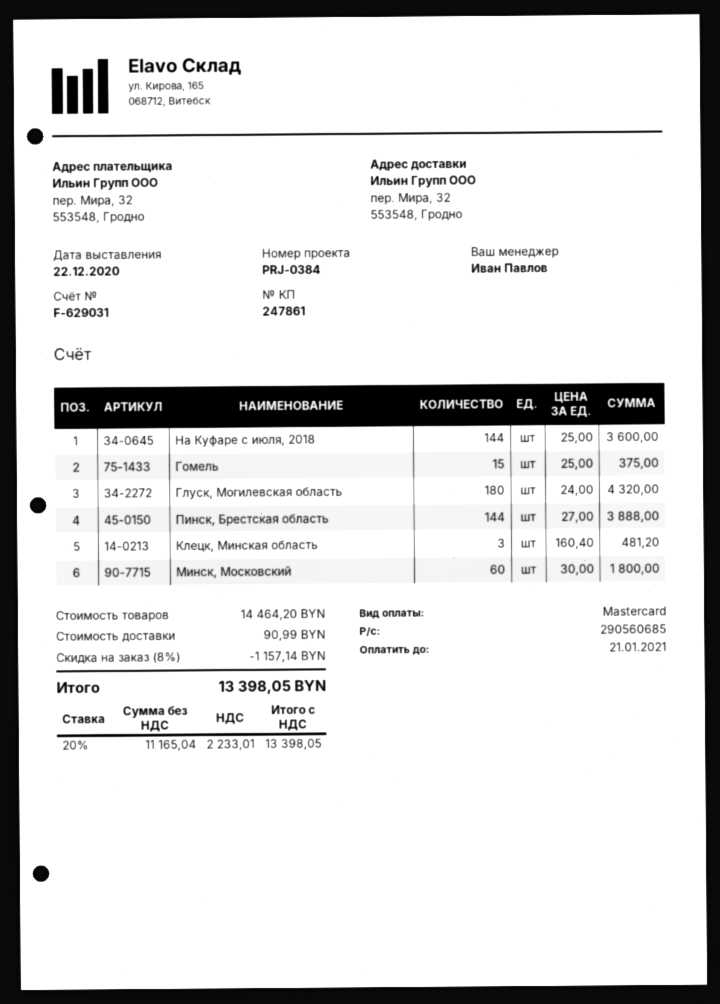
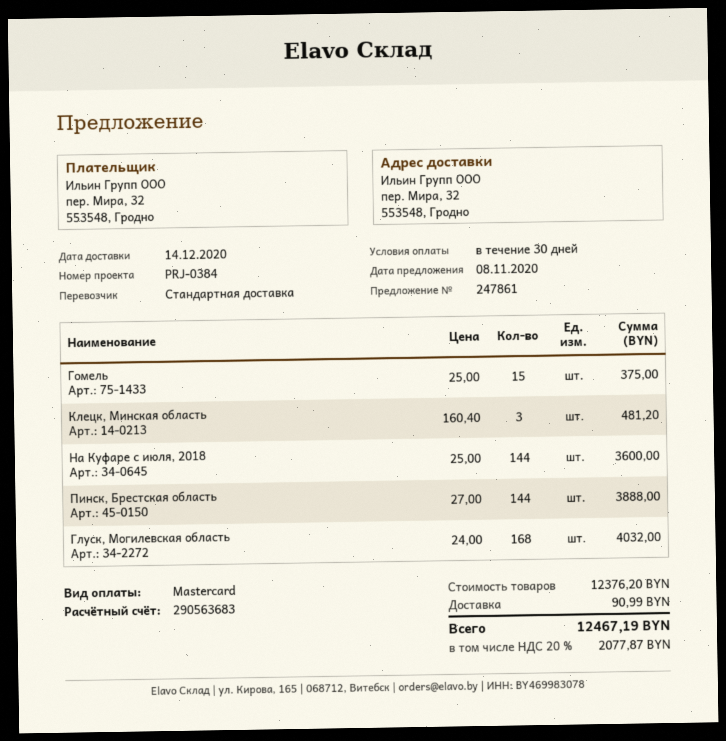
bank account: 290560685 -> 290563683
Глуск, Могилевская область: 180 x 24.00 = 4320.00 -> 168 x 24.00 = 4032.00
Минск, Московский: 60 x 30.00 = 1800.00 -> none
subtotal: 14464.20 -> 12376.20
discount: 8% = 1157.14 -> none
tax: 20% = 2233.01 -> 20% = 2077.87
total: 13398.05 -> 12467.19

